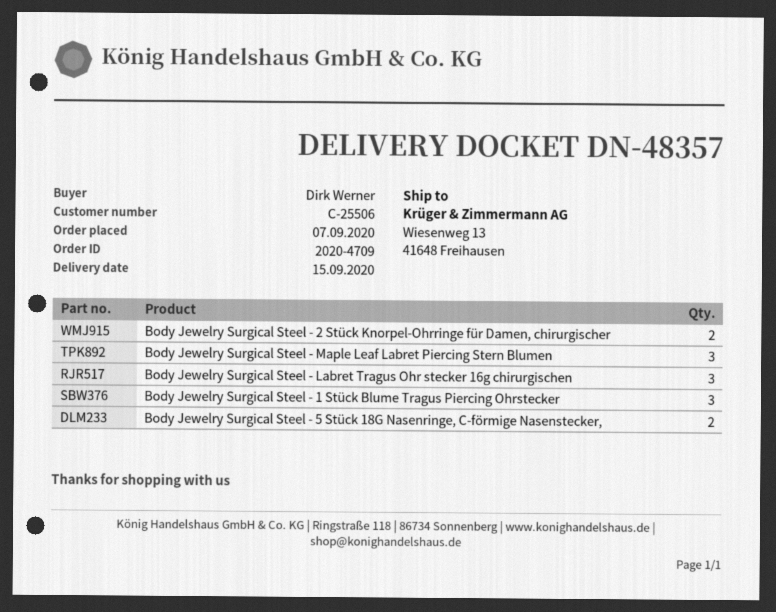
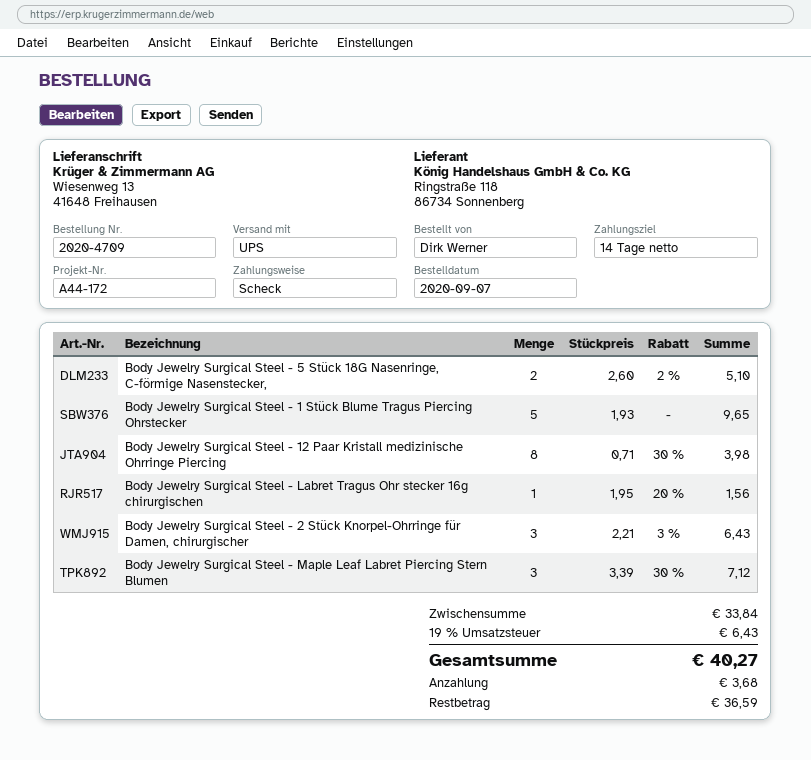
Body Jewelry Surgical Steel - 2 Stück Knorpel-Ohrringe für Damen, chirurgischer: 2 -> 3
Body Jewelry Surgical Steel - Labret Tragus Ohr stecker 16g chirurgischen: 3 -> 1
Body Jewelry Surgical Steel - 1 Stück Blume Tragus Piercing Ohrstecker: 3 -> 5
Body Jewelry Surgical Steel - 12 Paar Kristall medizinische Ohrringe Piercing: none -> 8

